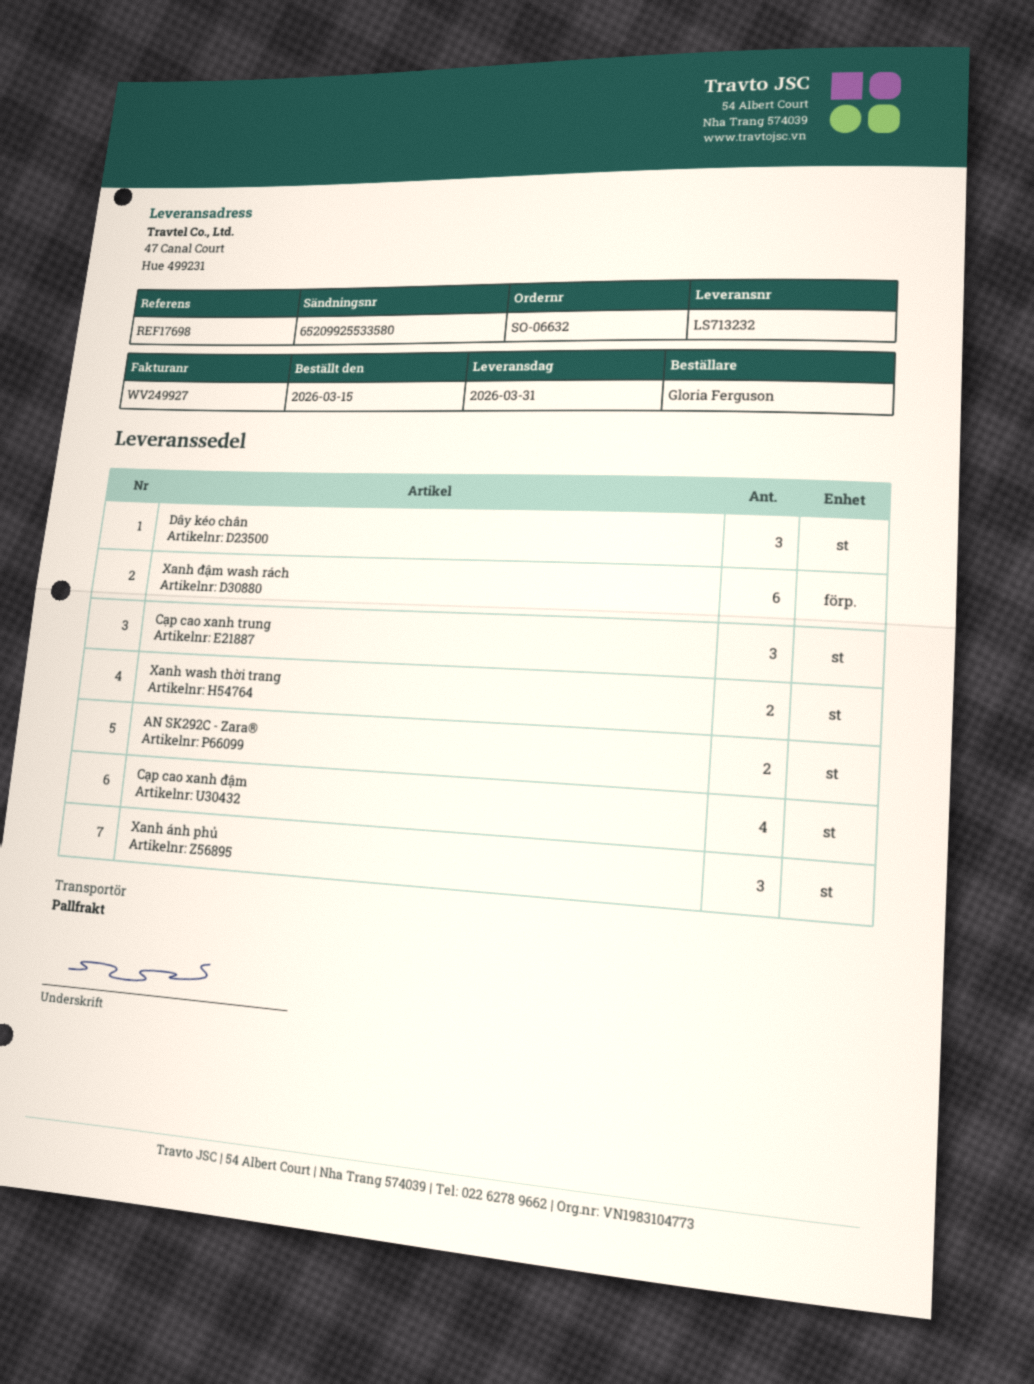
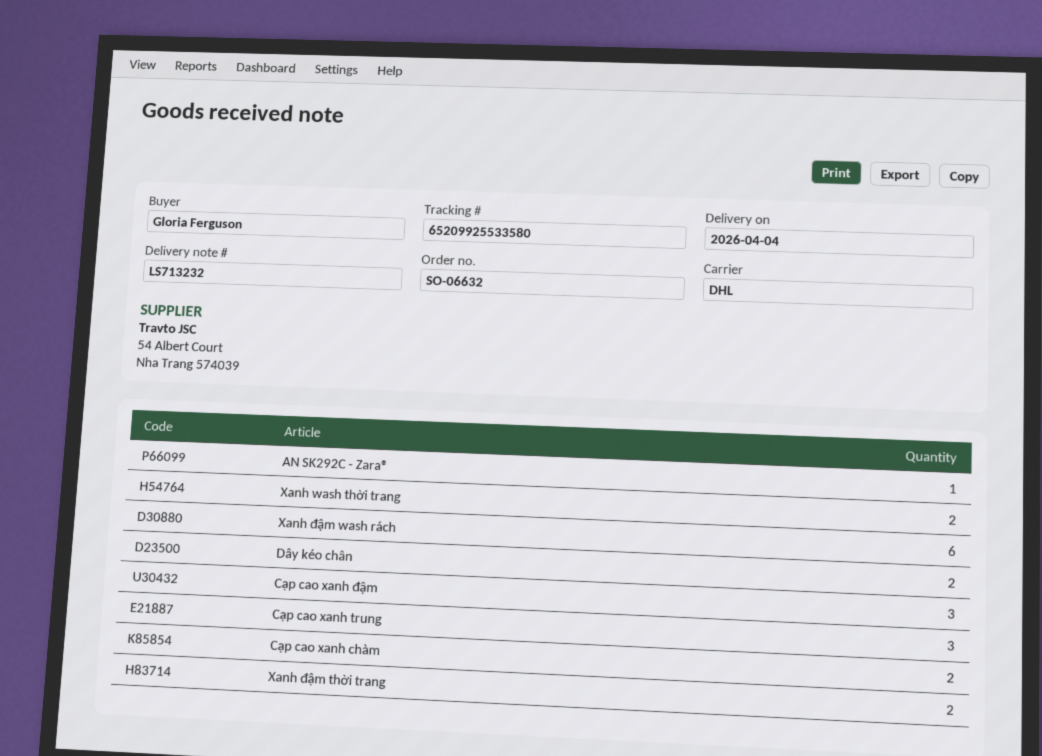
delivery date: 2026-03-31 -> 2026-04-04
shipping method: pallet freight -> DHL
Dây kéo chân: 3 -> 2
AN SK292C - Zara®: 2 -> 1
Cạp cao xanh đậm: 4 -> 3
Xanh ánh phủ: 3 -> none
Cạp cao xanh chàm: none -> 2
Xanh đậm thời trang: none -> 2

